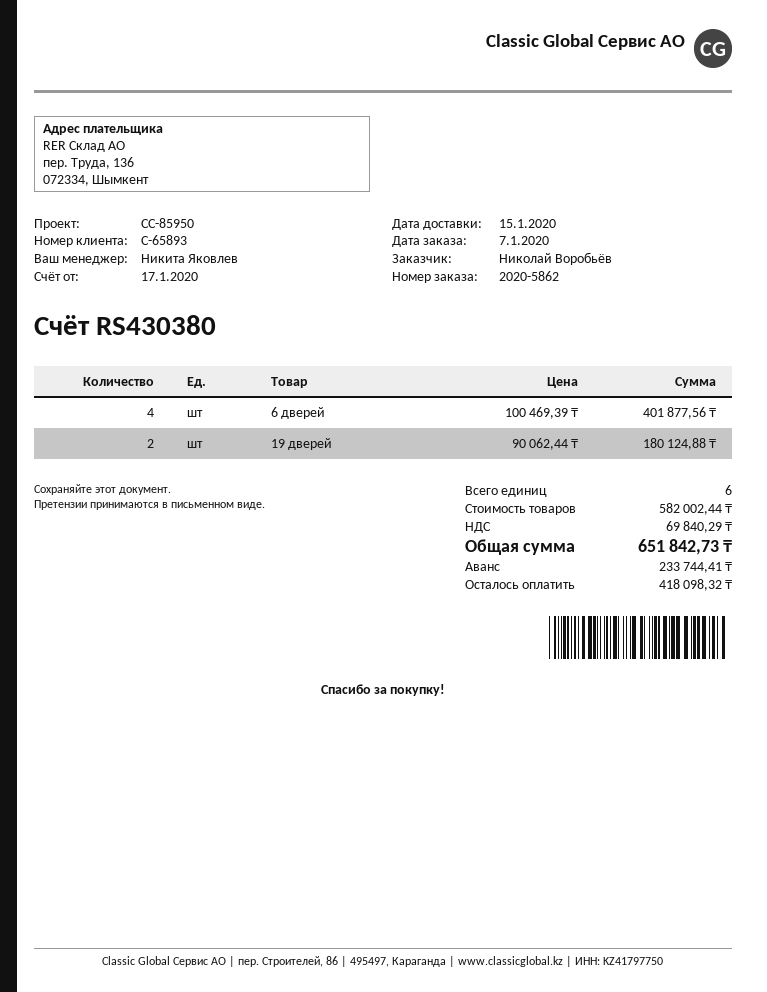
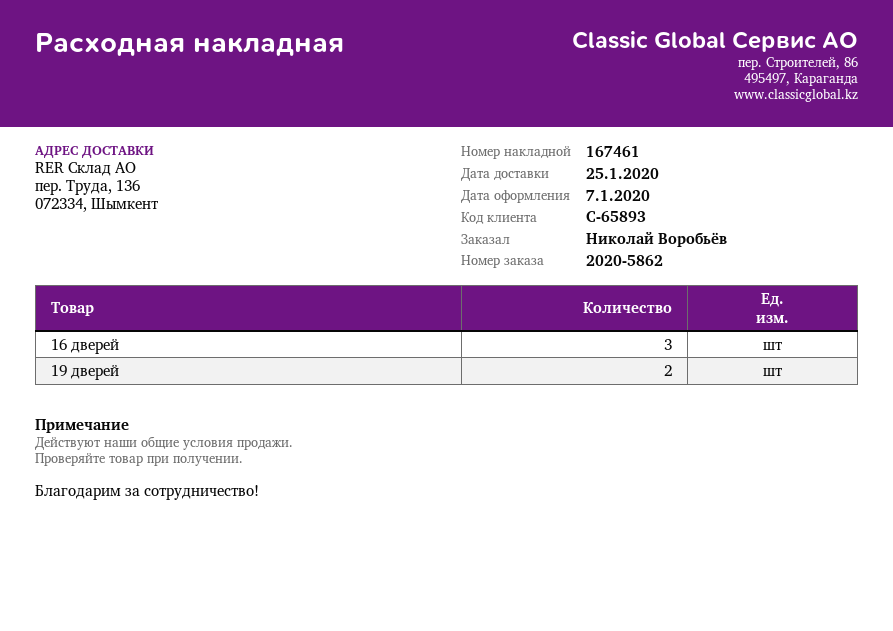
delivery date: 2020-01-15 -> 2020-01-25
6 дверей: 4 -> none
16 дверей: none -> 3

